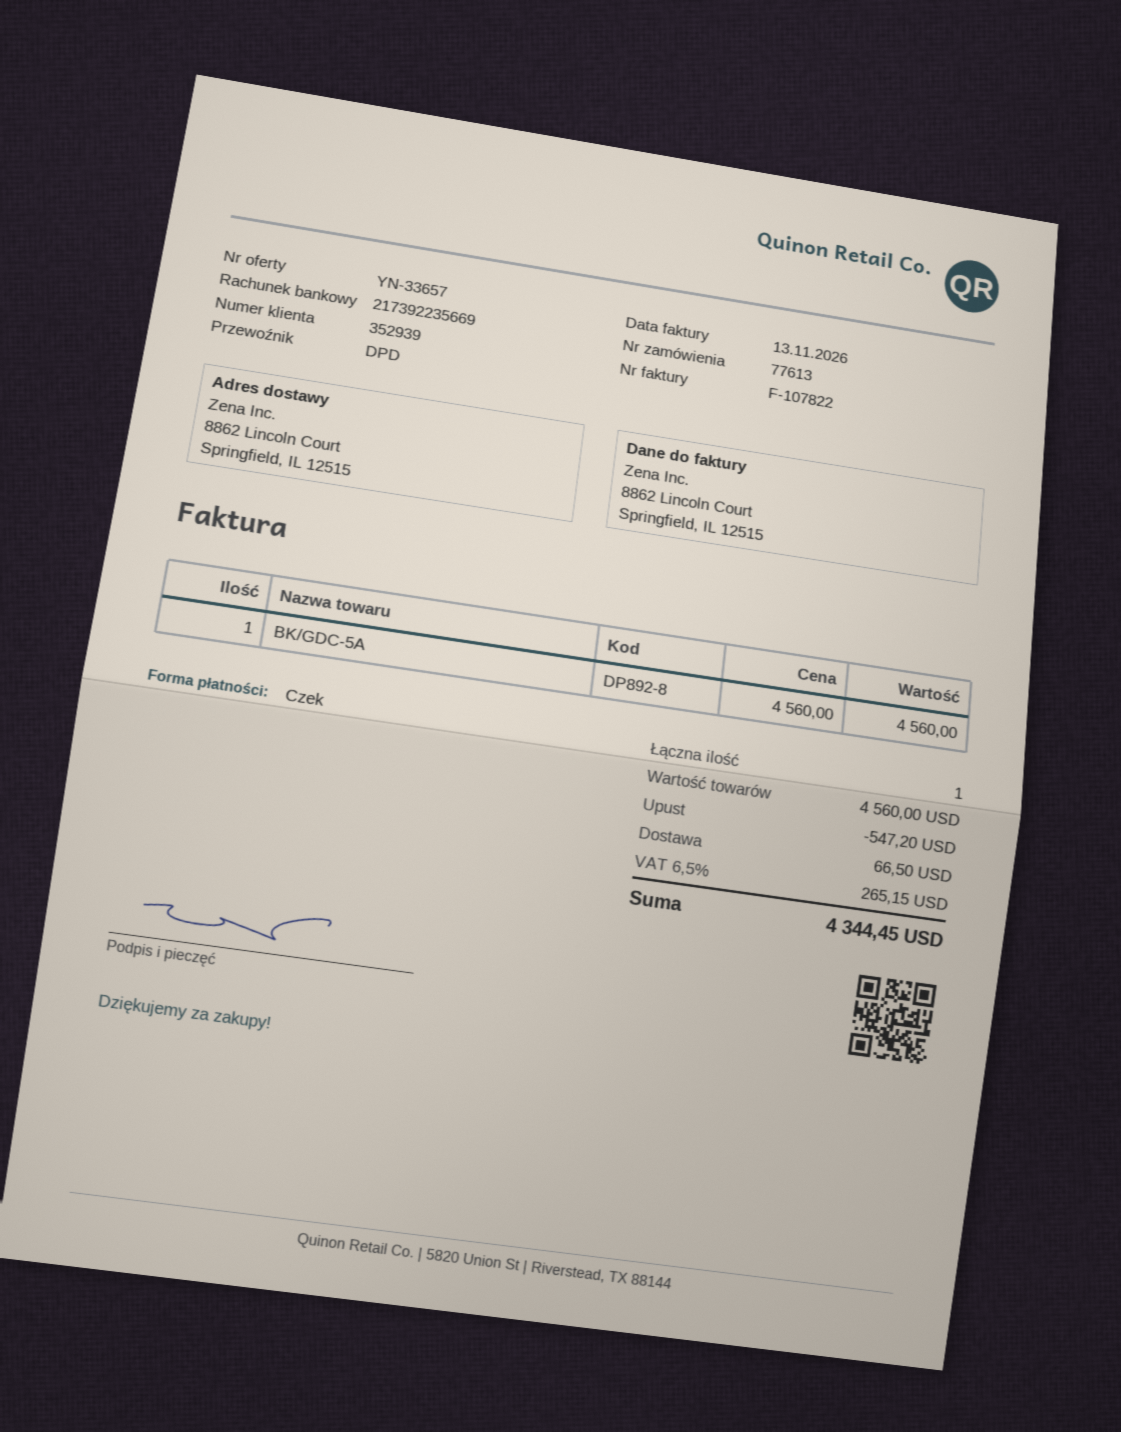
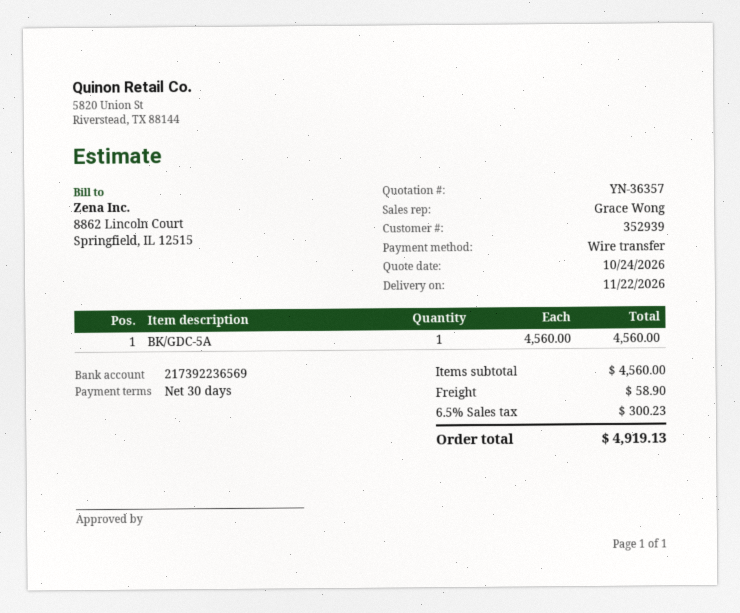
quote number: YN-33657 -> YN-36357
payment method: cheque -> bank transfer
bank account: 217392235669 -> 217392236569
discount: 547.20 -> none
shipping: 66.50 -> 58.90
tax: 6.5% = 265.15 -> 6.5% = 300.23
total: 4344.45 -> 4919.13

